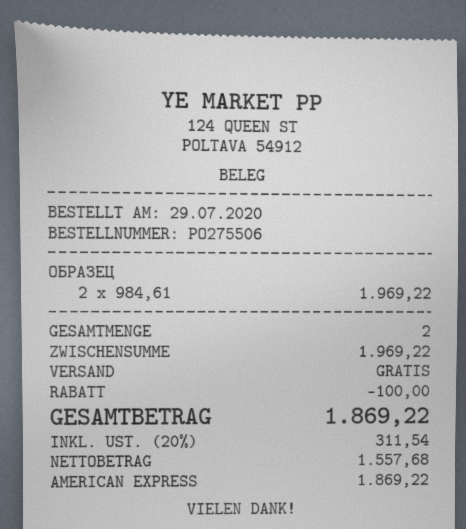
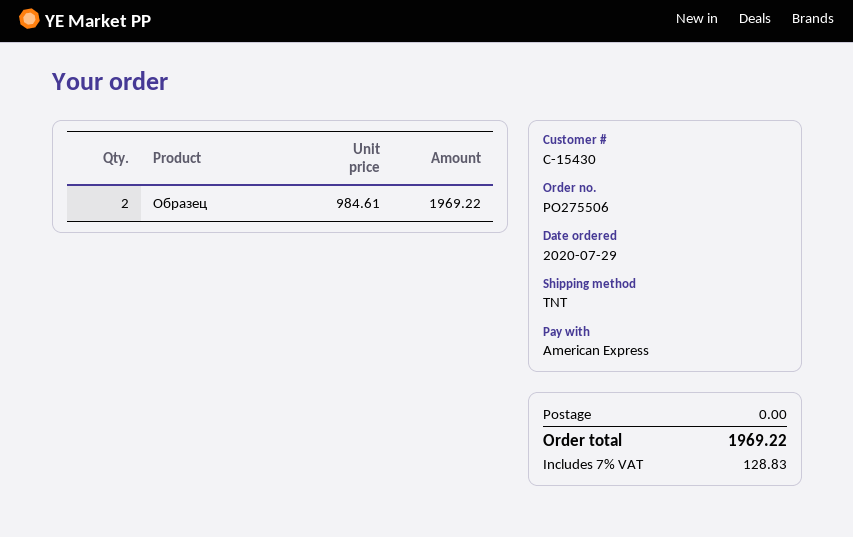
discount: 100.00 -> none
tax: 20% = 311.54 -> 7% = 128.83
total: 1869.22 -> 1969.22

